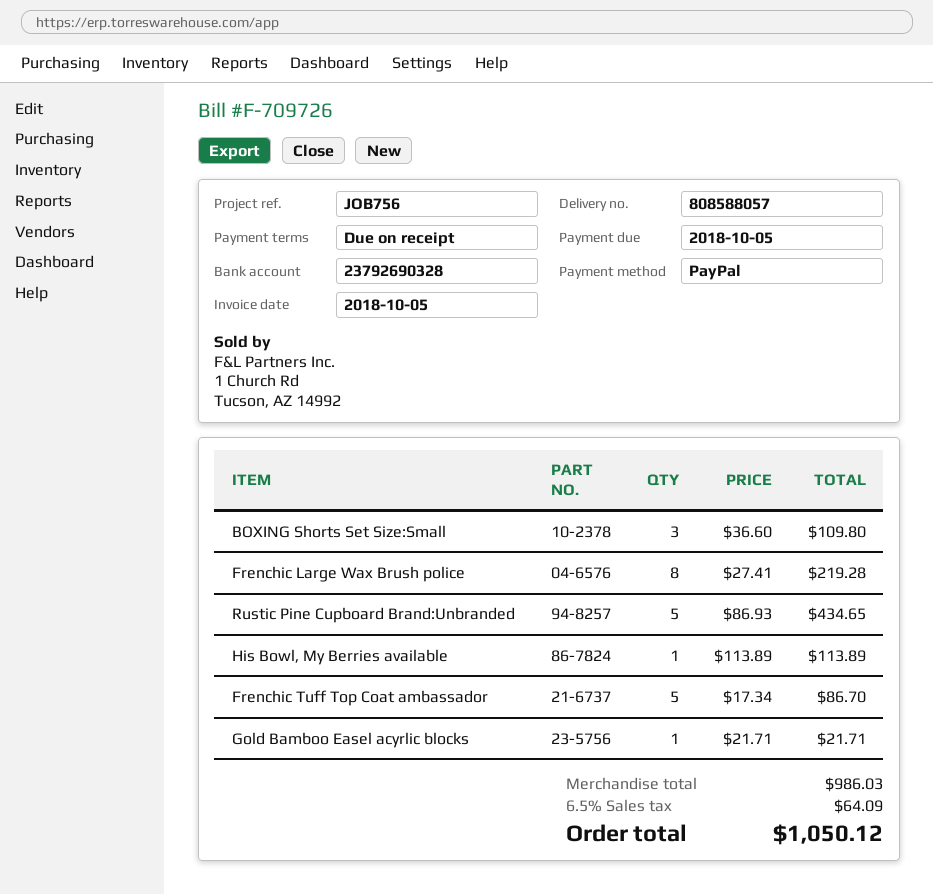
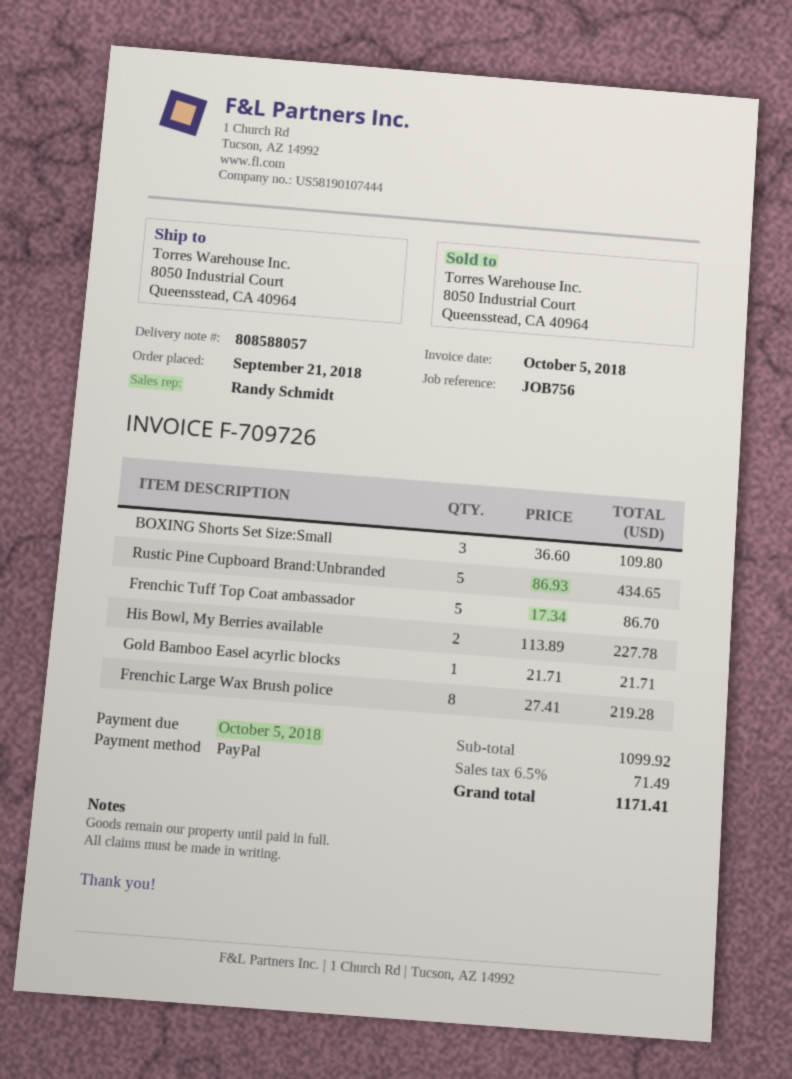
His Bowl, My Berries available: 1 x 113.89 = 113.89 -> 2 x 113.89 = 227.78
subtotal: 986.03 -> 1099.92
tax: 6.5% = 64.09 -> 6.5% = 71.49
total: 1050.12 -> 1171.41

